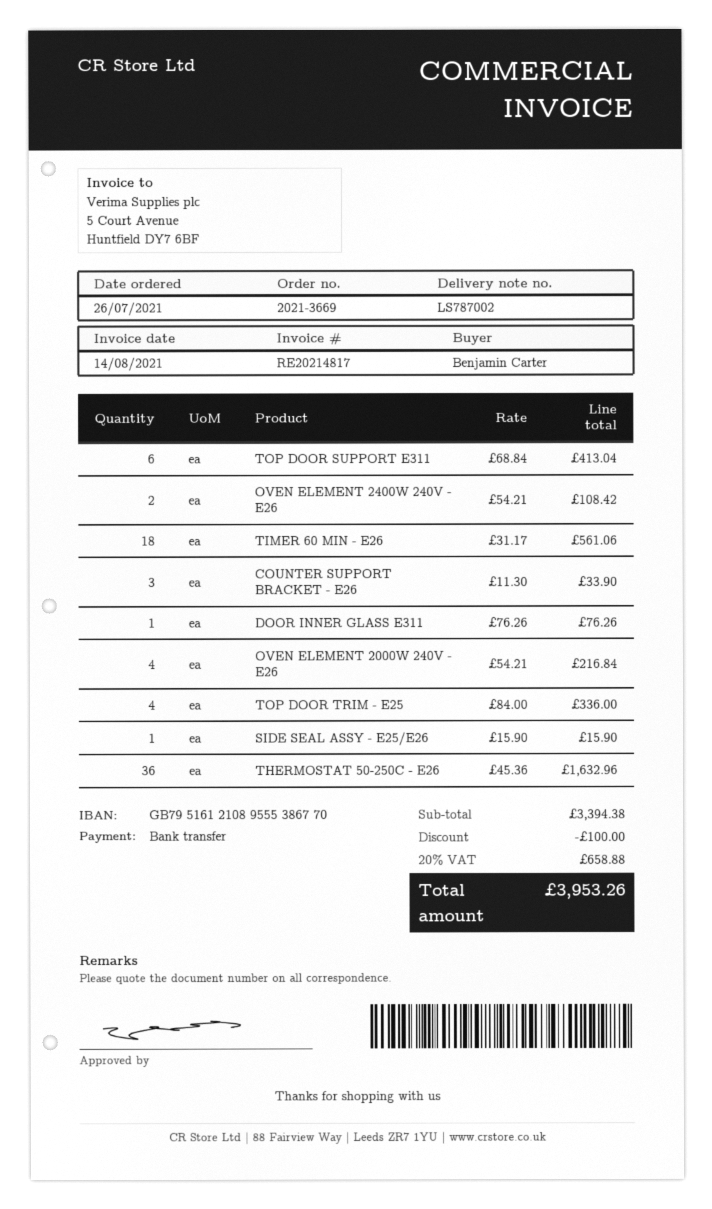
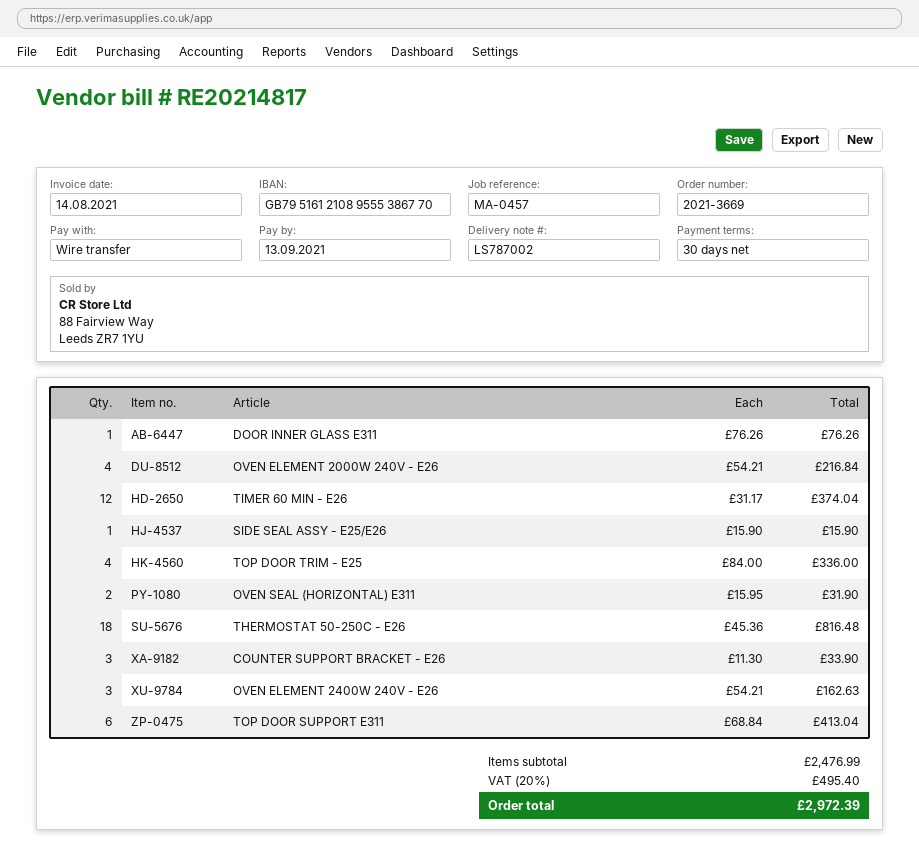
OVEN ELEMENT 2400W 240V - E26: 2 x 54.21 = 108.42 -> 3 x 54.21 = 162.63
TIMER 60 MIN - E26: 18 x 31.17 = 561.06 -> 12 x 31.17 = 374.04
THERMOSTAT 50-250C - E26: 36 x 45.36 = 1632.96 -> 18 x 45.36 = 816.48
OVEN SEAL (HORIZONTAL) E311: none -> 2 x 15.95 = 31.90
subtotal: 3394.38 -> 2476.99
discount: 100.00 -> none
tax: 20% = 658.88 -> 20% = 495.40
total: 3953.26 -> 2972.39

